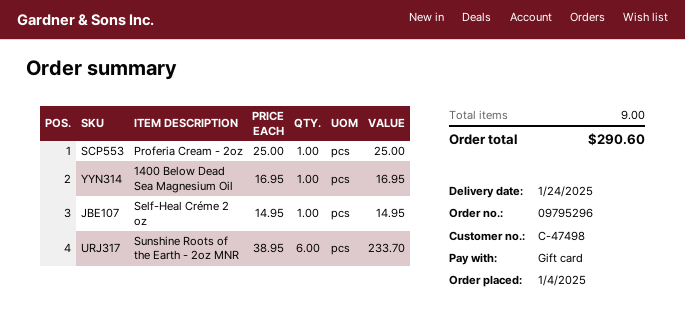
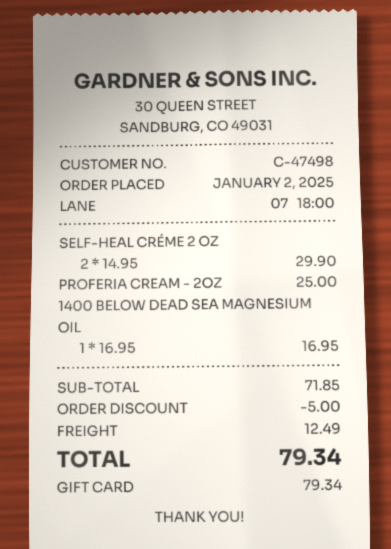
order date: 2025-01-04 -> 2025-01-02
Self-Heal Créme 2 oz: 1 x 14.95 = 14.95 -> 2 x 14.95 = 29.90
Sunshine Roots of the Earth - 2oz MNR: 6 x 38.95 = 233.70 -> none
discount: none -> 5.00
shipping: none -> 12.49
total: 290.60 -> 79.34

